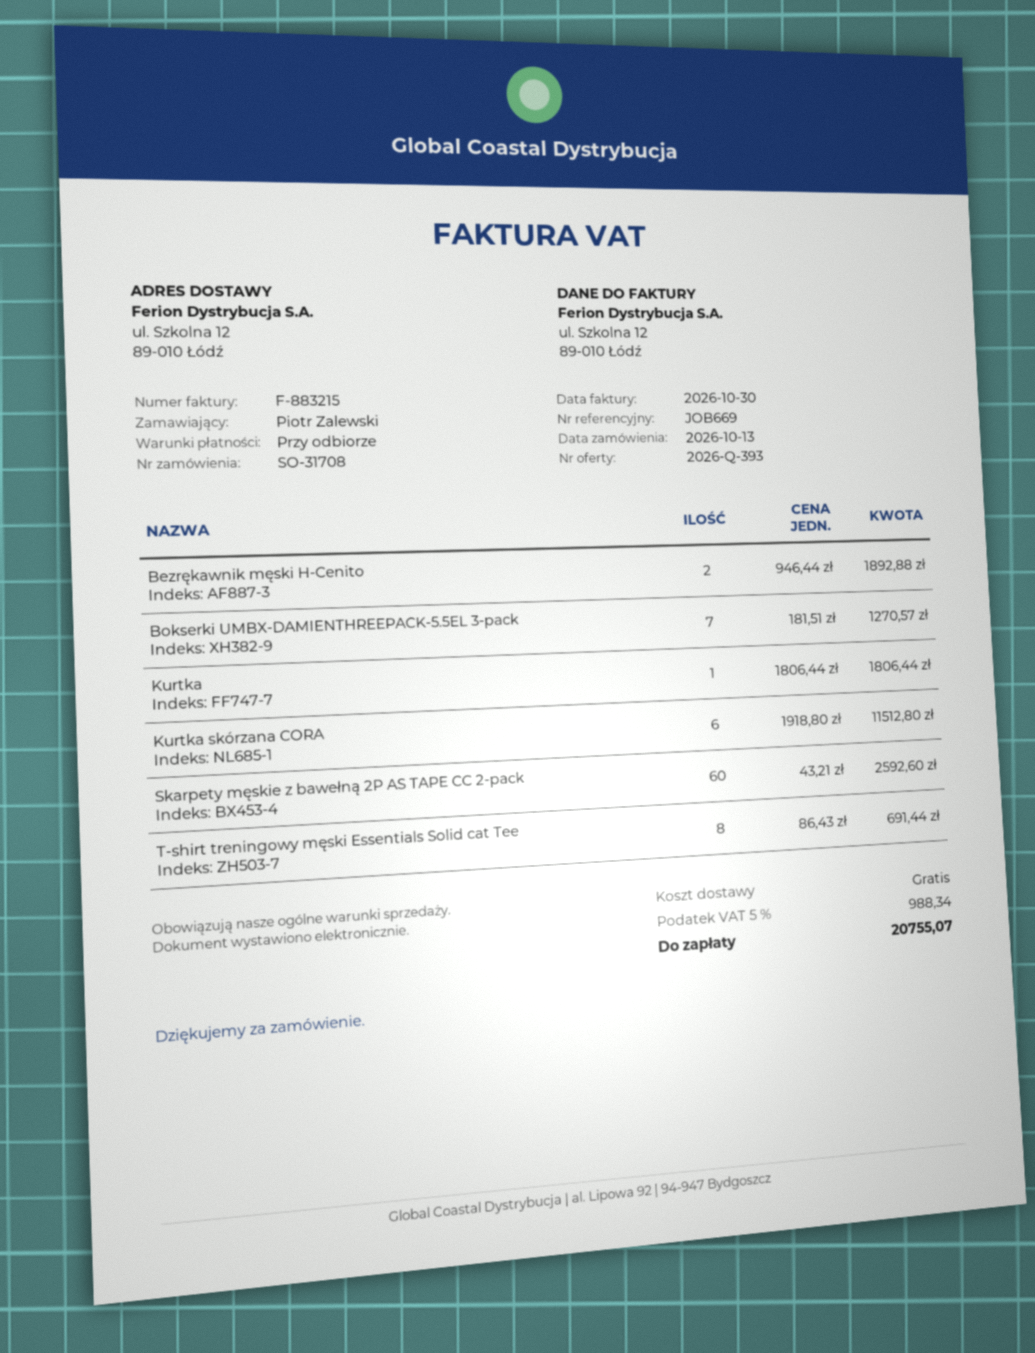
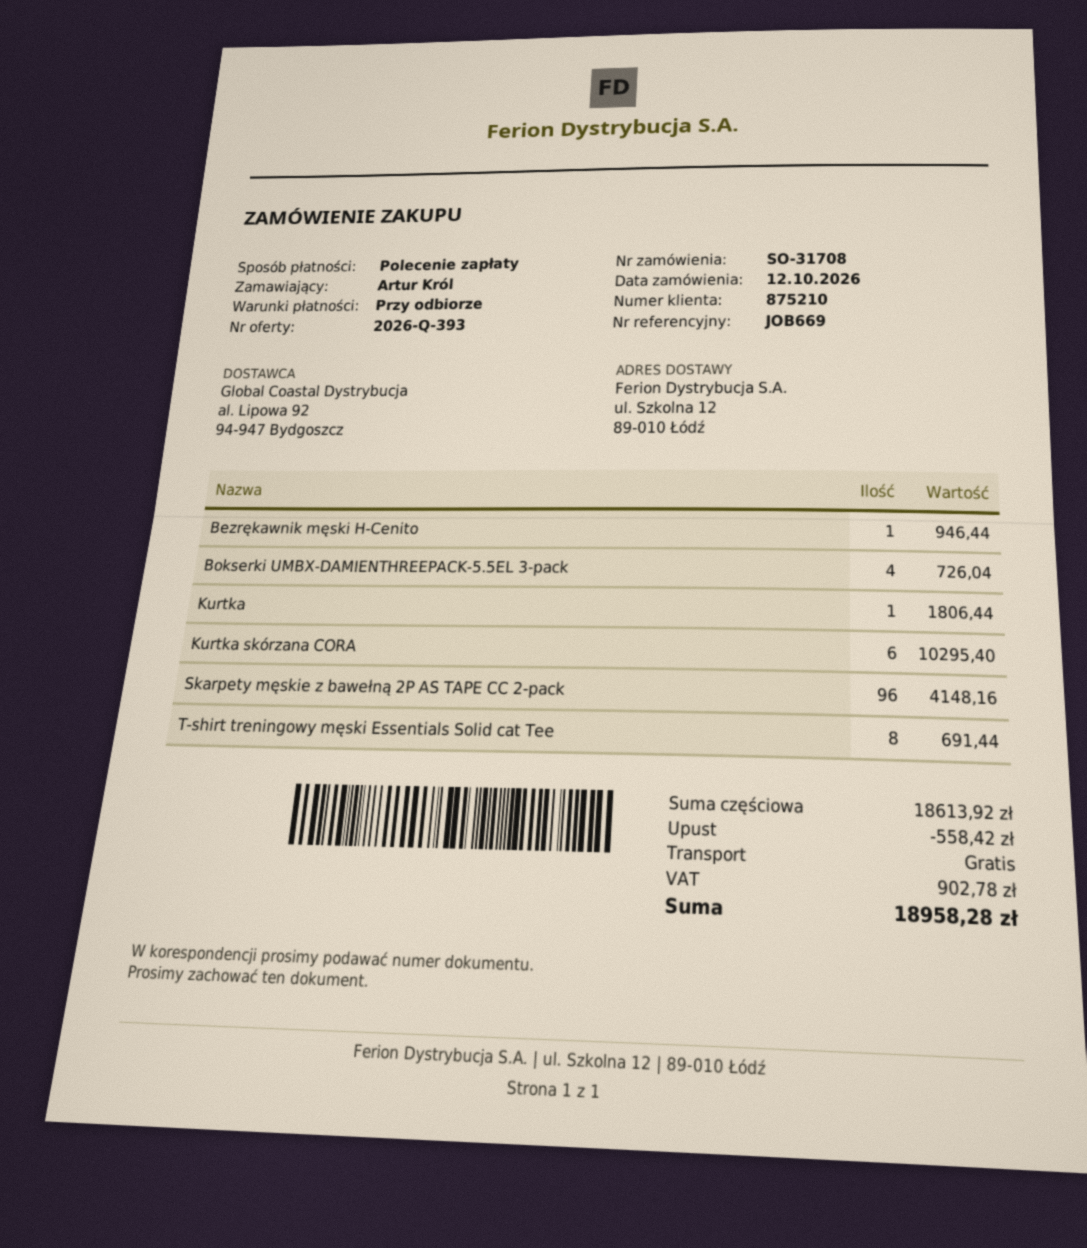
order date: 2026-10-13 -> 2026-10-12
ordered by: Piotr Zalewski -> Artur Król
Bezrękawnik męski H-Cenito: 2 for 1892.88 -> 1 for 946.44
Bokserki UMBX-DAMIENTHREEPACK-5.5EL 3-pack: 7 for 1270.57 -> 4 for 726.04
Kurtka skórzana CORA: 6 for 11512.80 -> 6 for 10295.40
Skarpety męskie z bawełną 2P AS TAPE CC 2-pack: 60 for 2592.60 -> 96 for 4148.16
discount: none -> 558.42
tax: 988.34 -> 902.78
total: 20755.07 -> 18958.28

